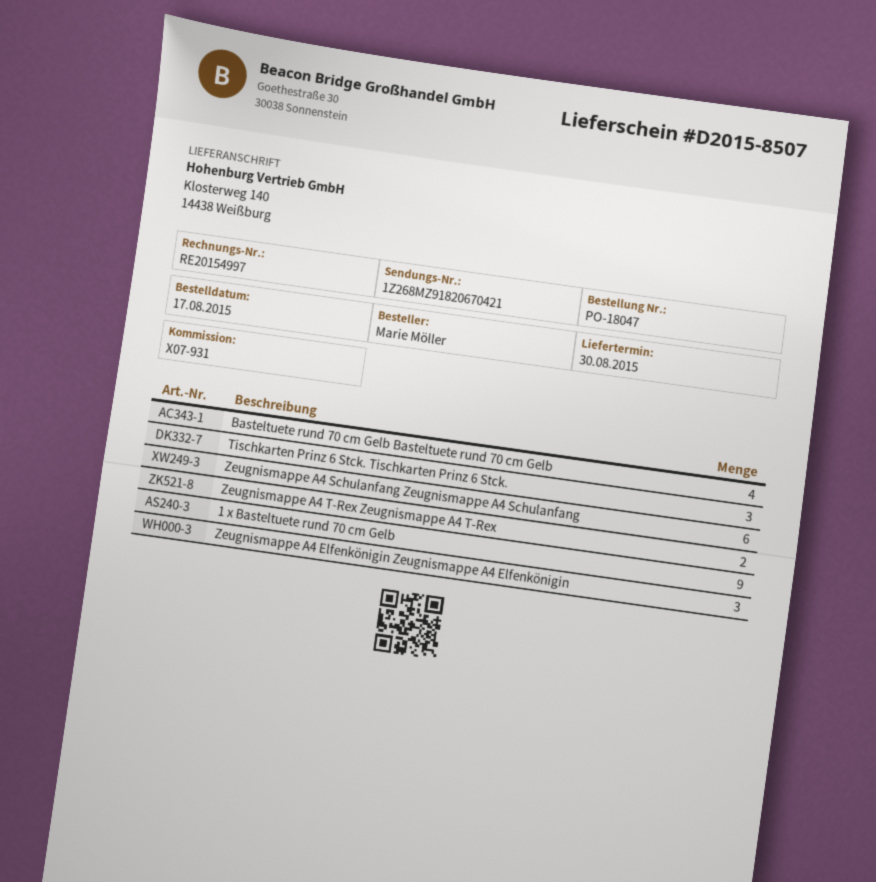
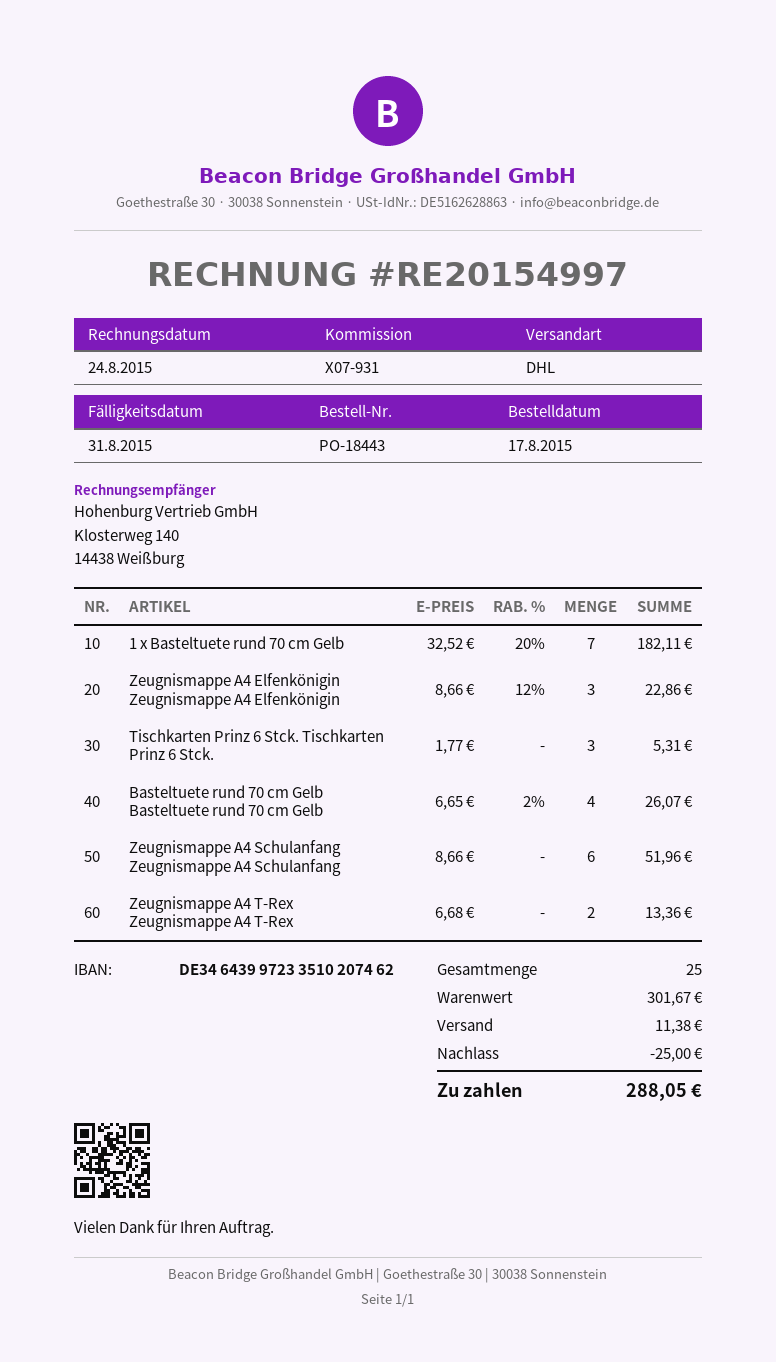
order number: PO-18047 -> PO-18443
1 x Basteltuete rund 70 cm Gelb: 9 -> 7

